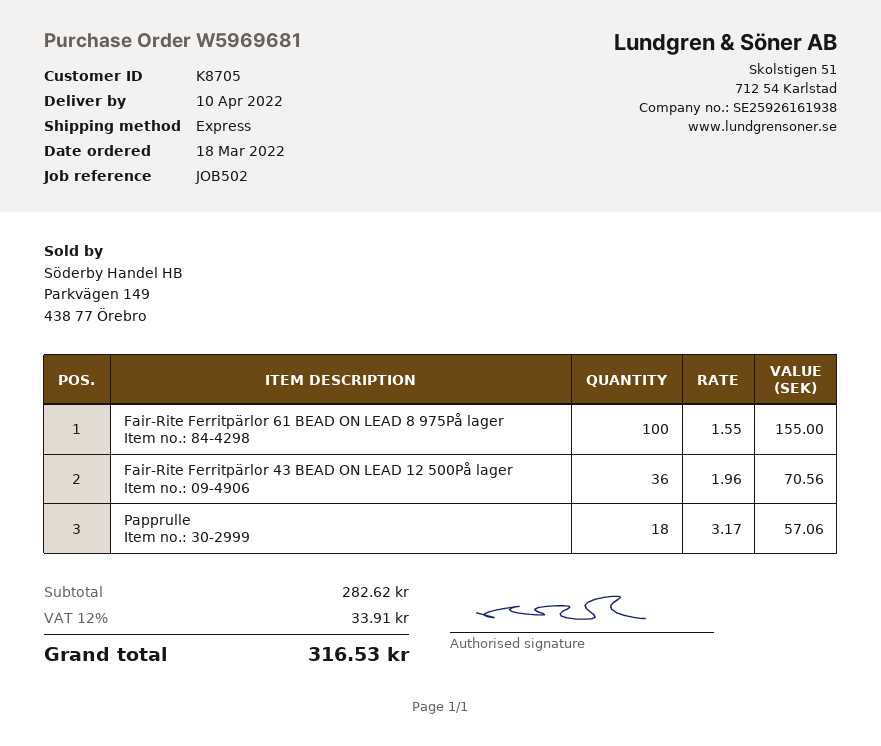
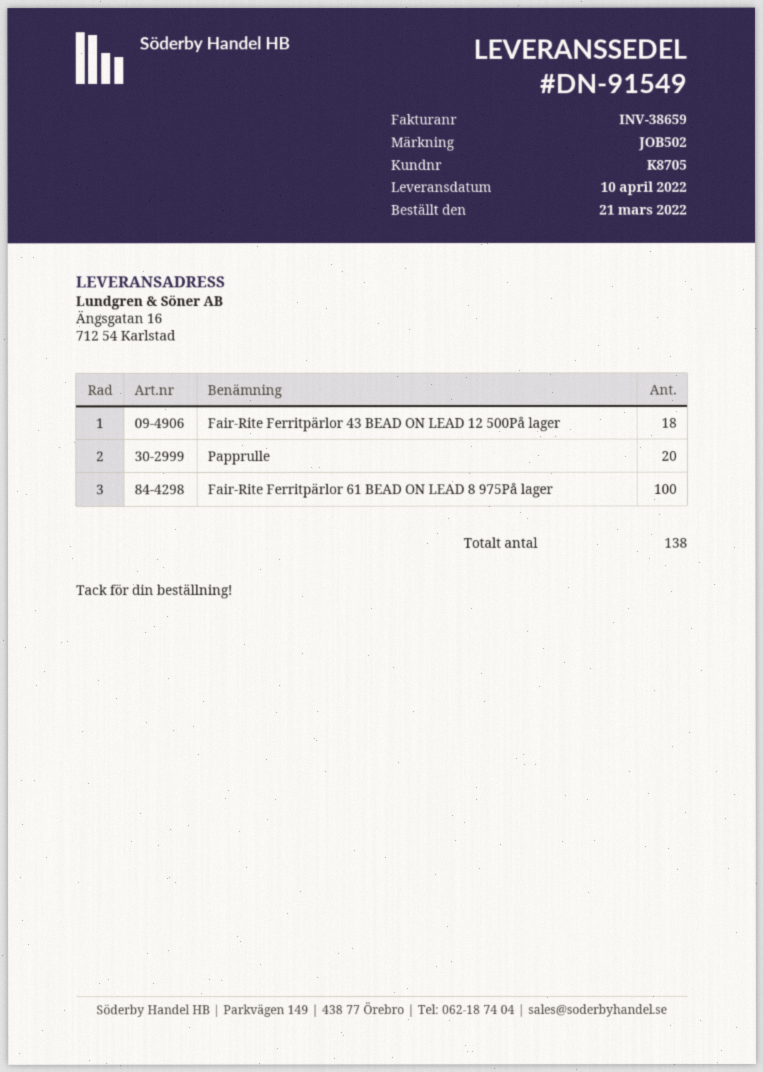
order date: 2022-03-18 -> 2022-03-21
Fair-Rite Ferritpärlor 43 BEAD ON LEAD 12 500På lager: 36 -> 18
Papprulle: 18 -> 20

